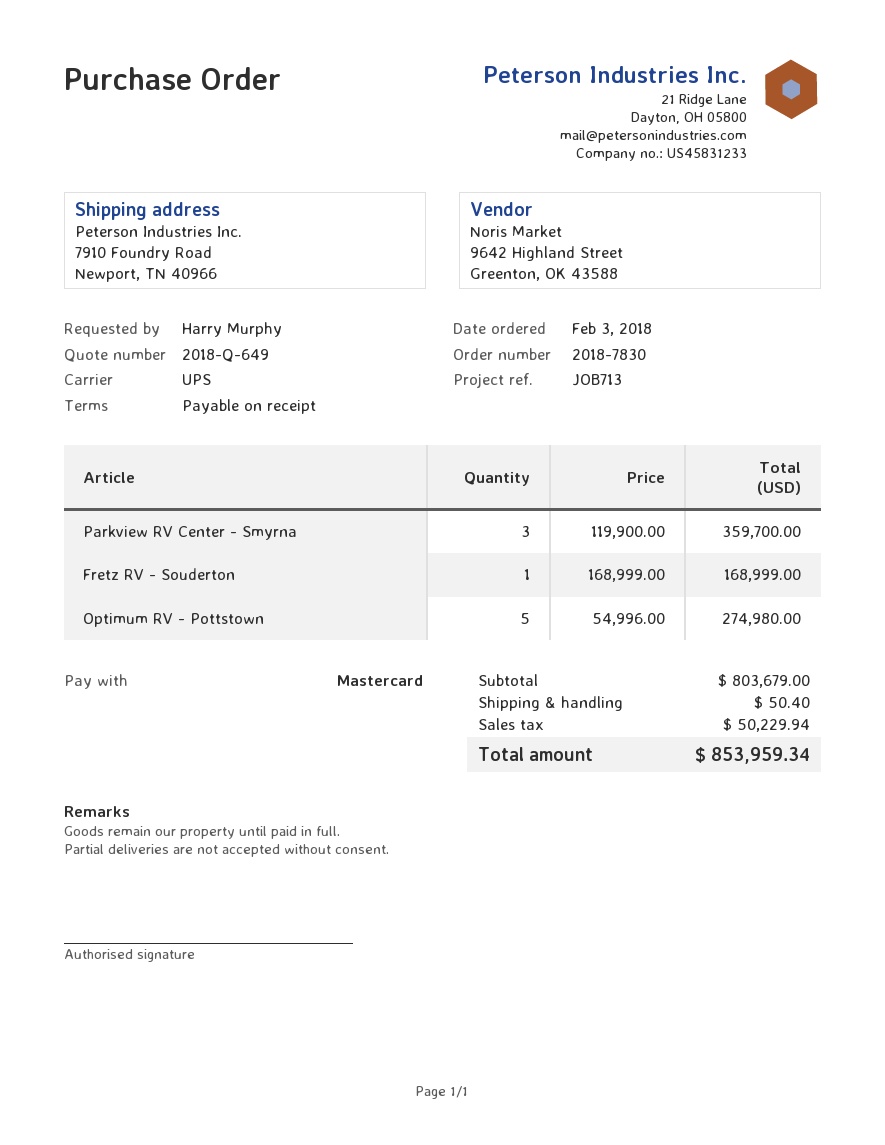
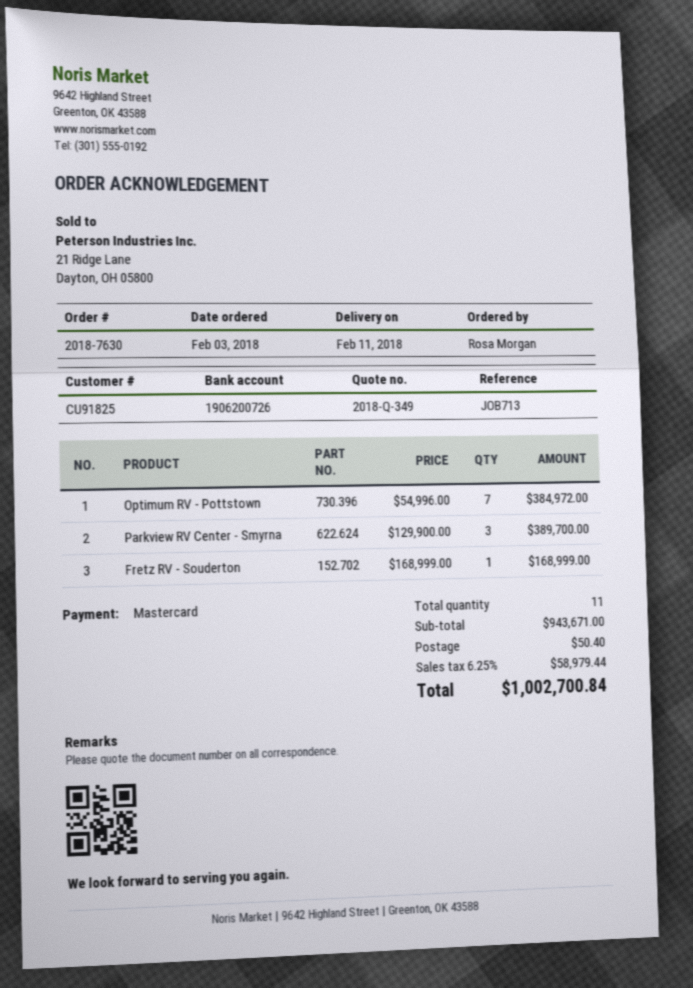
quote number: 2018-Q-649 -> 2018-Q-349
order number: 2018-7830 -> 2018-7630
ordered by: Harry Murphy -> Rosa Morgan
Parkview RV Center - Smyrna: 3 x 119900.00 = 359700.00 -> 3 x 129900.00 = 389700.00
Optimum RV - Pottstown: 5 x 54996.00 = 274980.00 -> 7 x 54996.00 = 384972.00
subtotal: 803679.00 -> 943671.00
tax: 50229.94 -> 58979.44
total: 853959.34 -> 1002700.84

